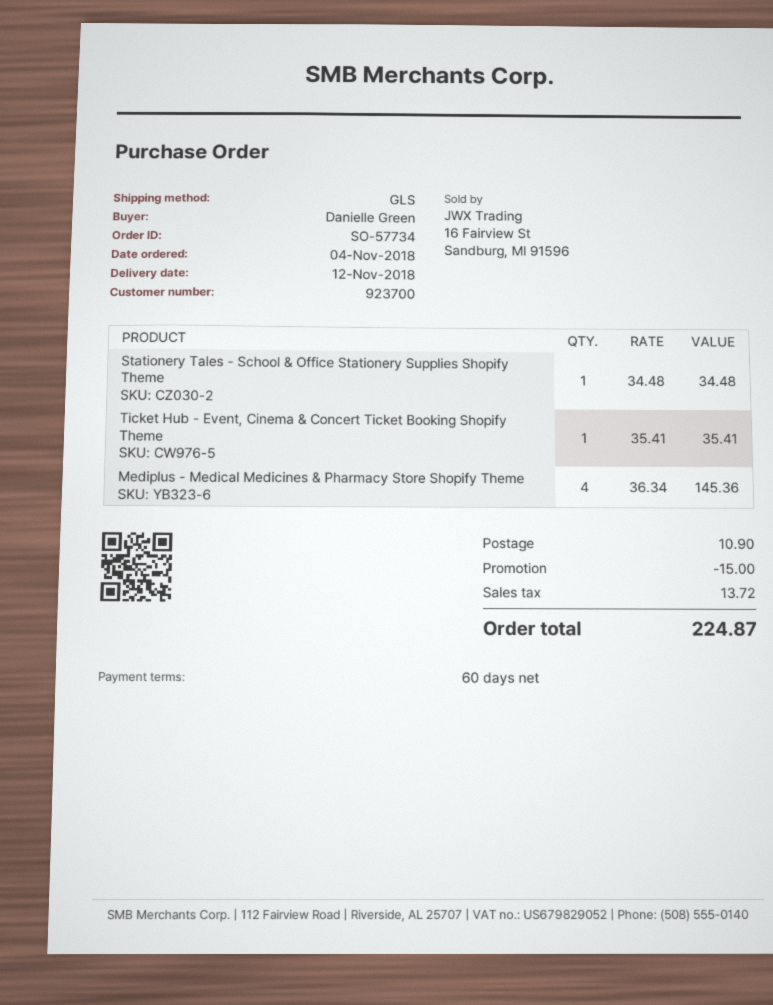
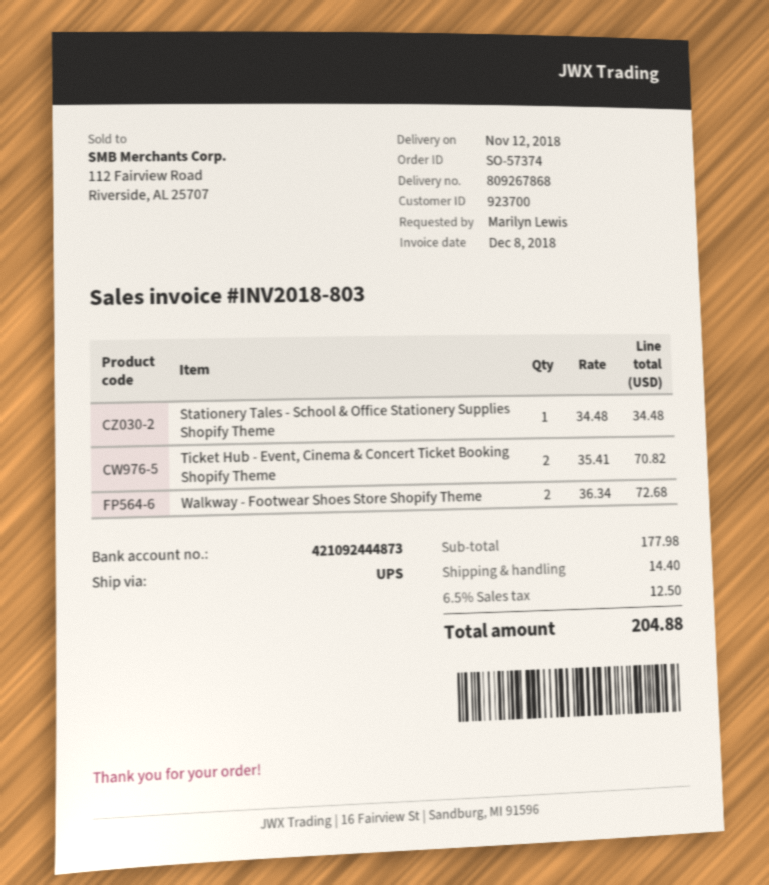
order number: SO-57734 -> SO-57374
ordered by: Danielle Green -> Marilyn Lewis
shipping method: GLS -> UPS
Ticket Hub - Event, Cinema & Concert Ticket Booking Shopify Theme: 1 x 35.41 = 35.41 -> 2 x 35.41 = 70.82
Mediplus - Medical Medicines & Pharmacy Store Shopify Theme: 4 x 36.34 = 145.36 -> none
Walkway - Footwear Shoes Store Shopify Theme: none -> 2 x 36.34 = 72.68
discount: 15.00 -> none
shipping: 10.90 -> 14.40
tax: 13.72 -> 12.50
total: 224.87 -> 204.88

